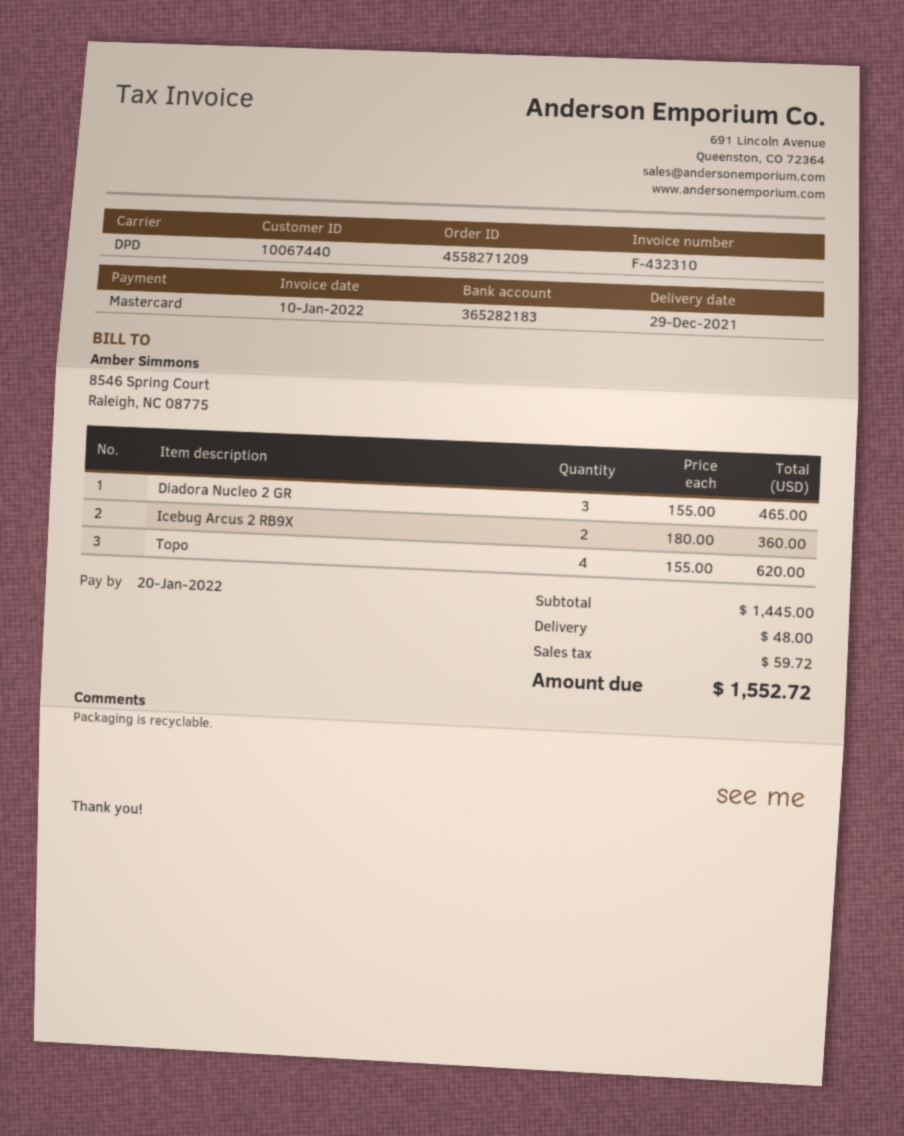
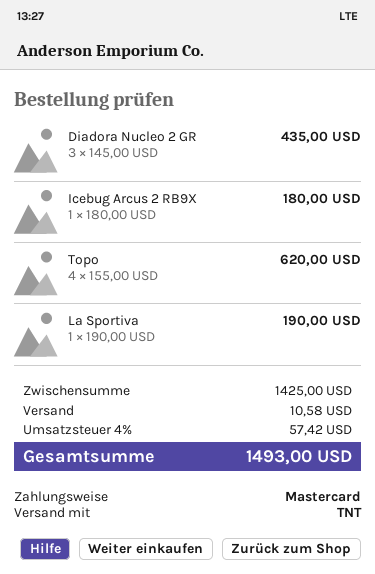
shipping method: DPD -> TNT
Diadora Nucleo 2 GR: 3 x 155.00 = 465.00 -> 3 x 145.00 = 435.00
Icebug Arcus 2 RB9X: 2 x 180.00 = 360.00 -> 1 x 180.00 = 180.00
La Sportiva: none -> 1 x 190.00 = 190.00
subtotal: 1445.00 -> 1425.00
shipping: 48.00 -> 10.58
tax: 59.72 -> 57.42
total: 1552.72 -> 1493.00

